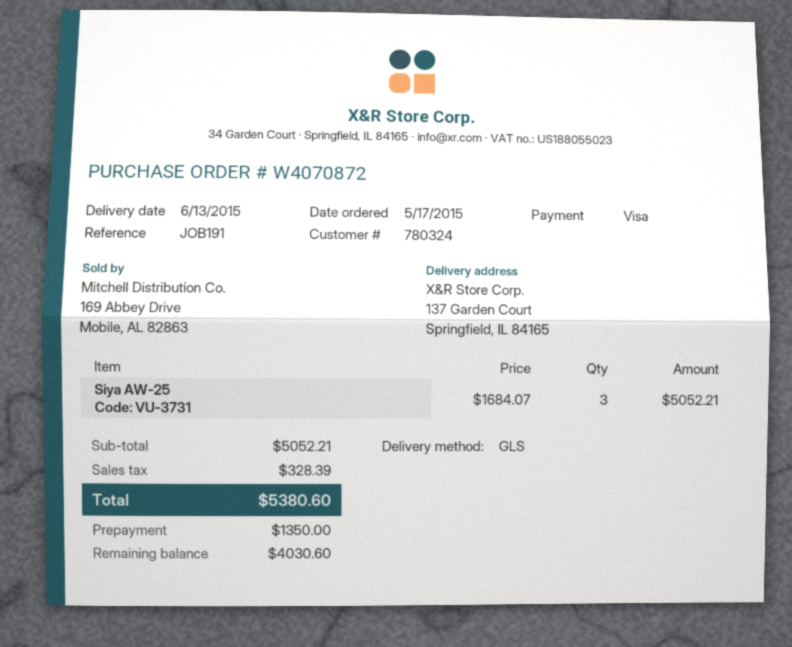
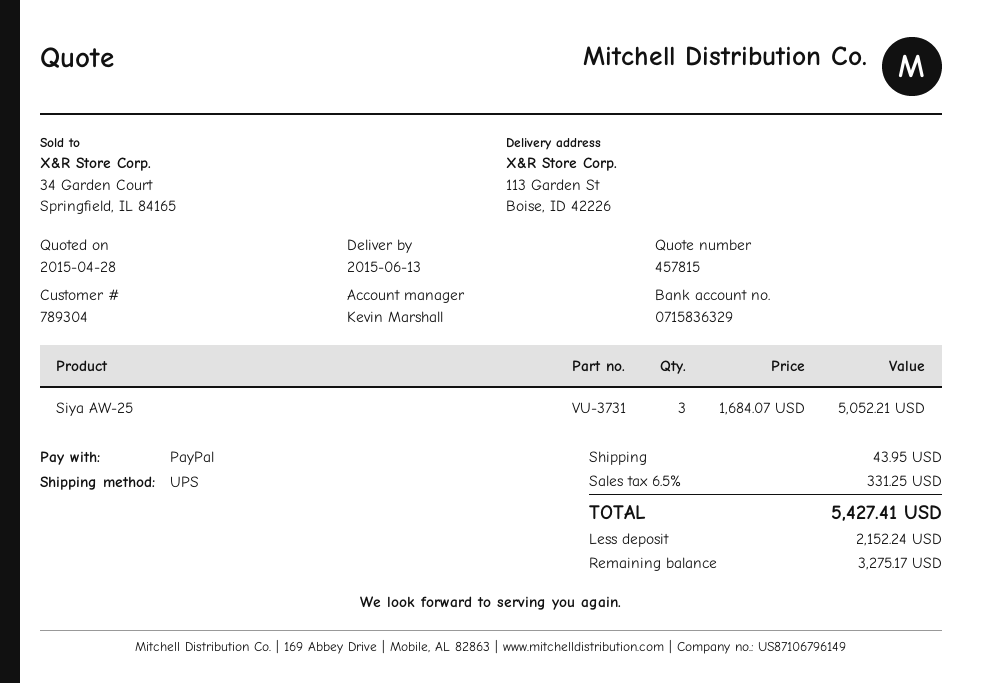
customer number: 780324 -> 789304
payment method: Visa -> PayPal
shipping method: GLS -> UPS
ship to: 137 Garden Court, Springfield, IL 84165 -> 113 Garden St, Boise, ID 42226
shipping: none -> 43.95
tax: 328.39 -> 331.25
total: 5380.60 -> 5427.41
deposit: 1350.00 -> 2152.24
balance: 4030.60 -> 3275.17

